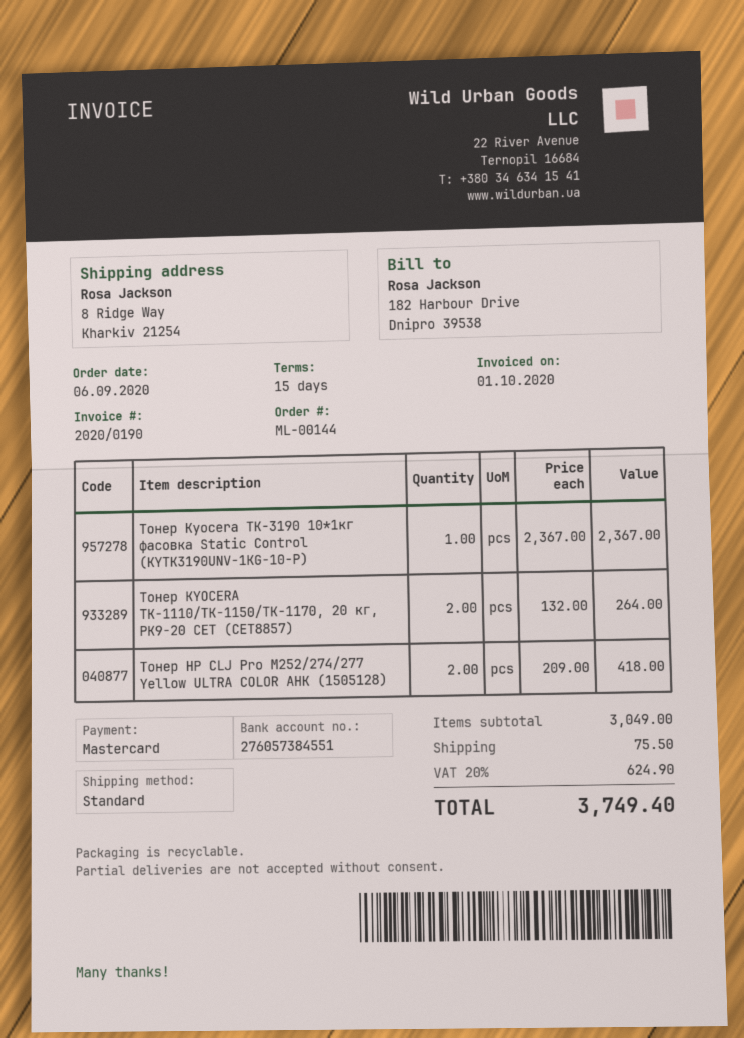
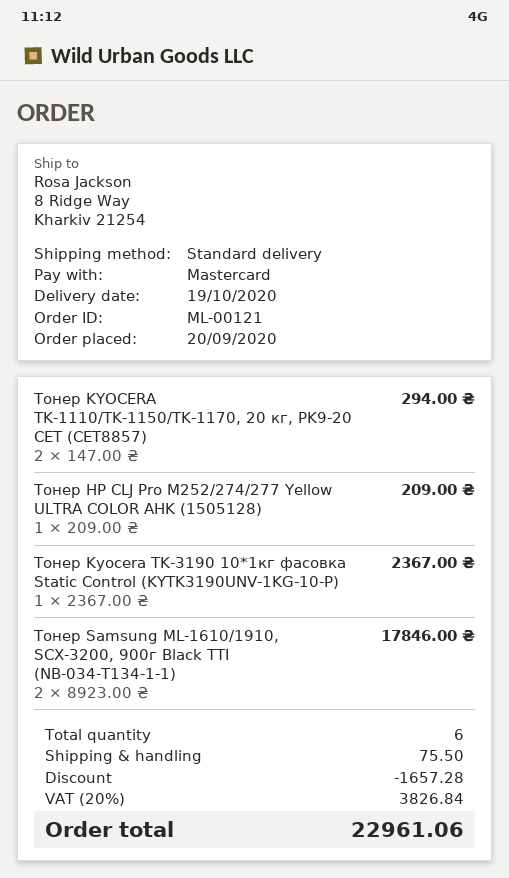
order number: ML-00144 -> ML-00121
order date: 2020-09-06 -> 2020-09-20
Тонер KYOCERA TK-1110/TK-1150/TK-1170, 20 кг, PK9-20 CET (CET8857): 2 x 132.00 = 264.00 -> 2 x 147.00 = 294.00
Тонер HP CLJ Pro M252/274/277 Yellow ULTRA COLOR AHK (1505128): 2 x 209.00 = 418.00 -> 1 x 209.00 = 209.00
Тонер Samsung ML-1610/1910, SCX-3200, 900г Black TTI (NB-034-T134-1-1): none -> 2 x 8923.00 = 17846.00
discount: none -> 1657.28
tax: 20% = 624.90 -> 20% = 3826.84
total: 3749.40 -> 22961.06

